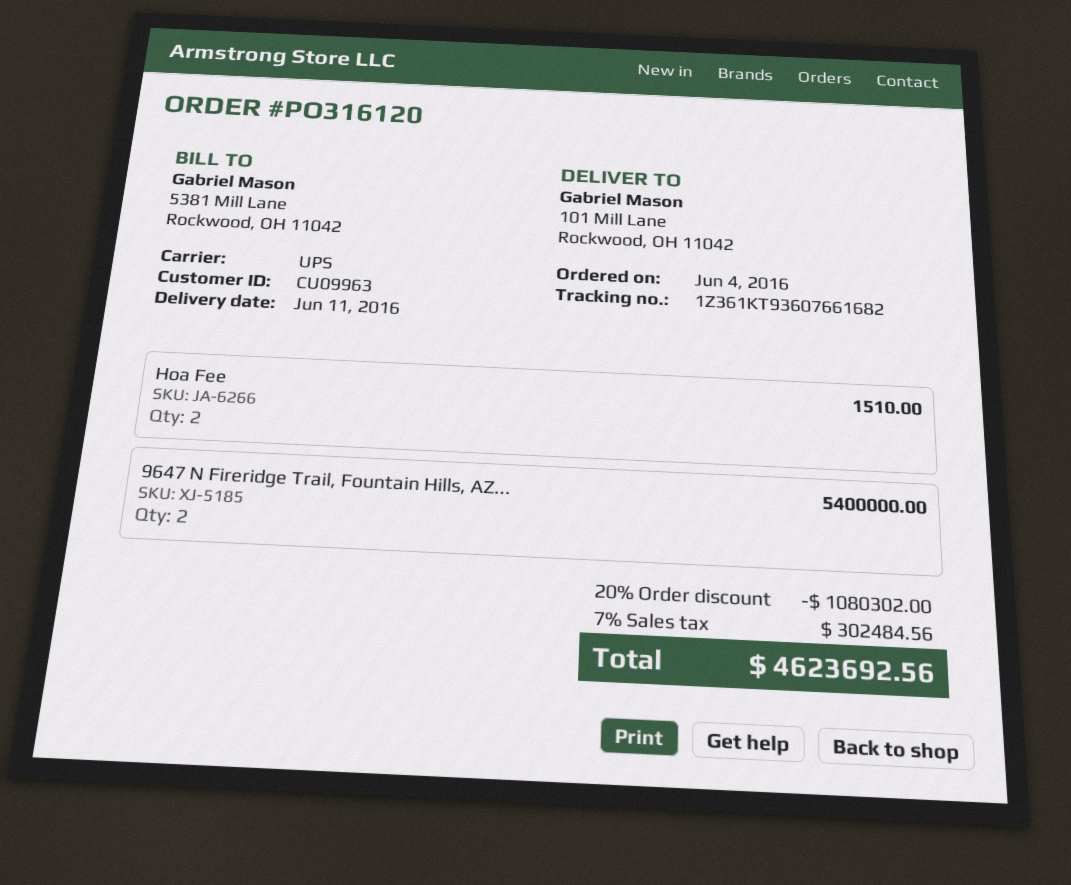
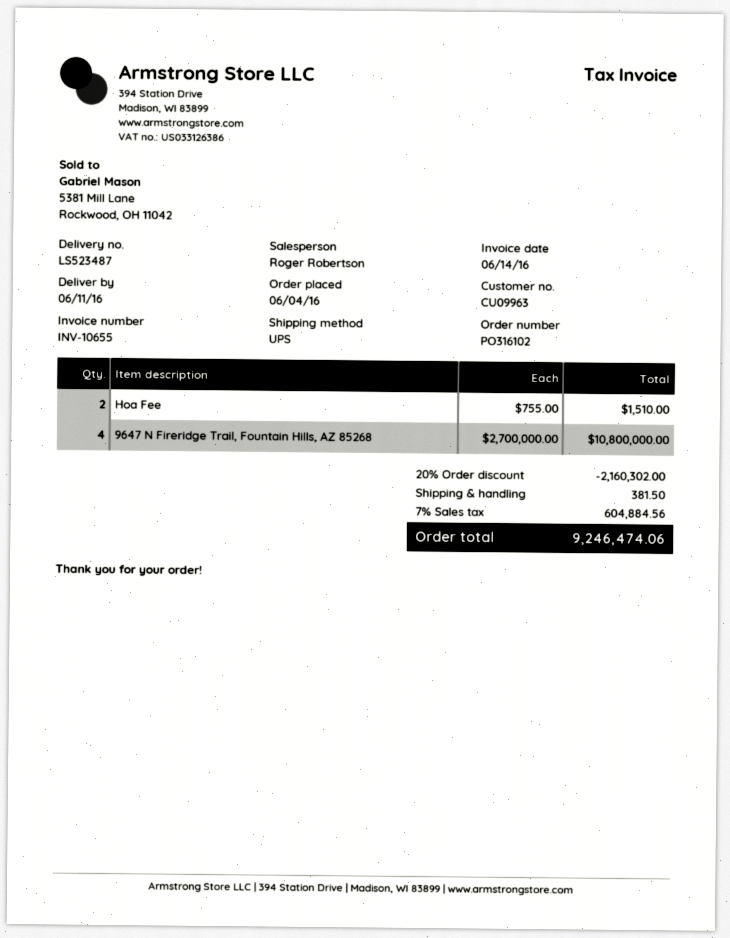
order number: PO316120 -> PO316102
9647 N Fireridge Trail, Fountain Hills, AZ...: 2 for 5400000.00 -> 4 for 10800000.00
discount: 20% = 1080302.00 -> 20% = 2160302.00
shipping: none -> 381.50
tax: 7% = 302484.56 -> 7% = 604884.56
total: 4623692.56 -> 9246474.06

